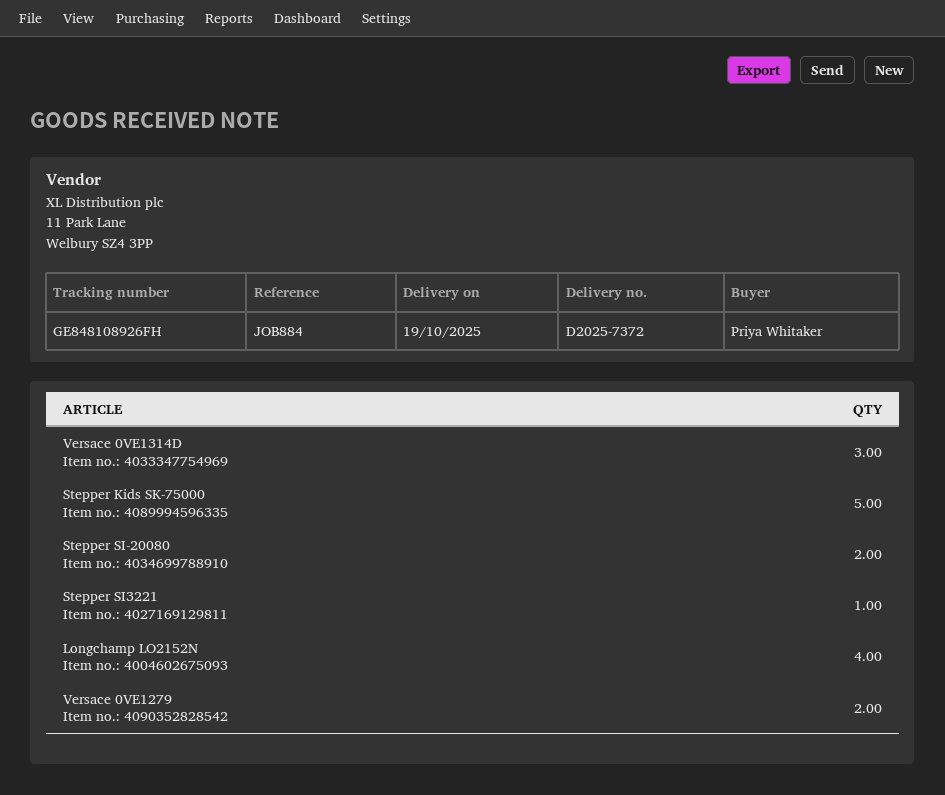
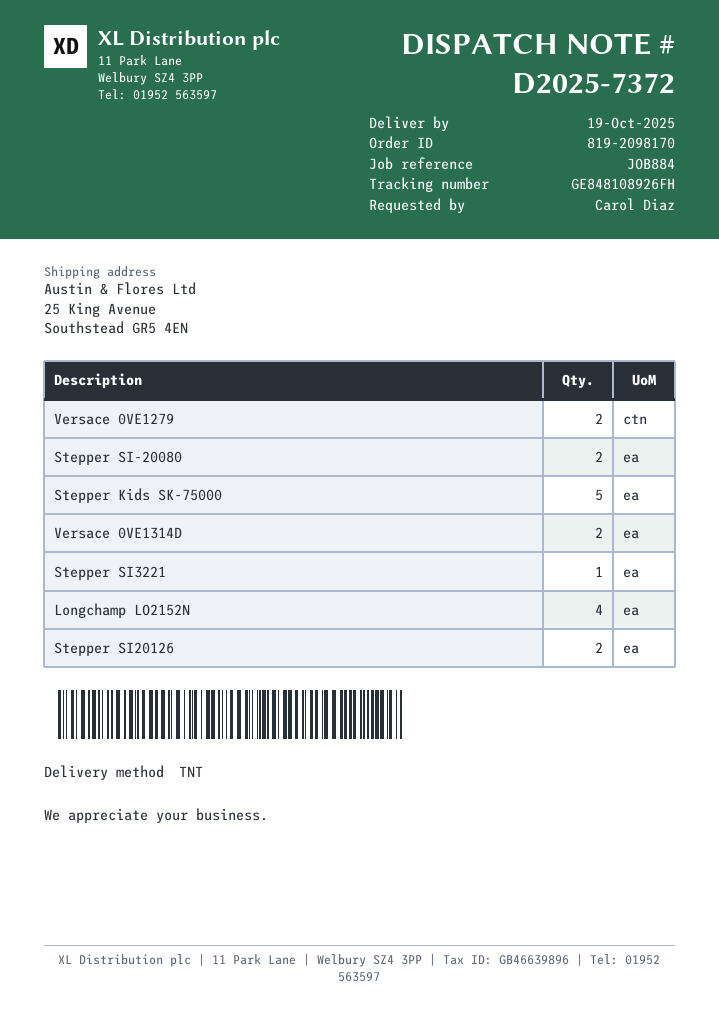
ordered by: Priya Whitaker -> Carol Diaz
Versace 0VE1314D: 3 -> 2
Stepper SI20126: none -> 2

